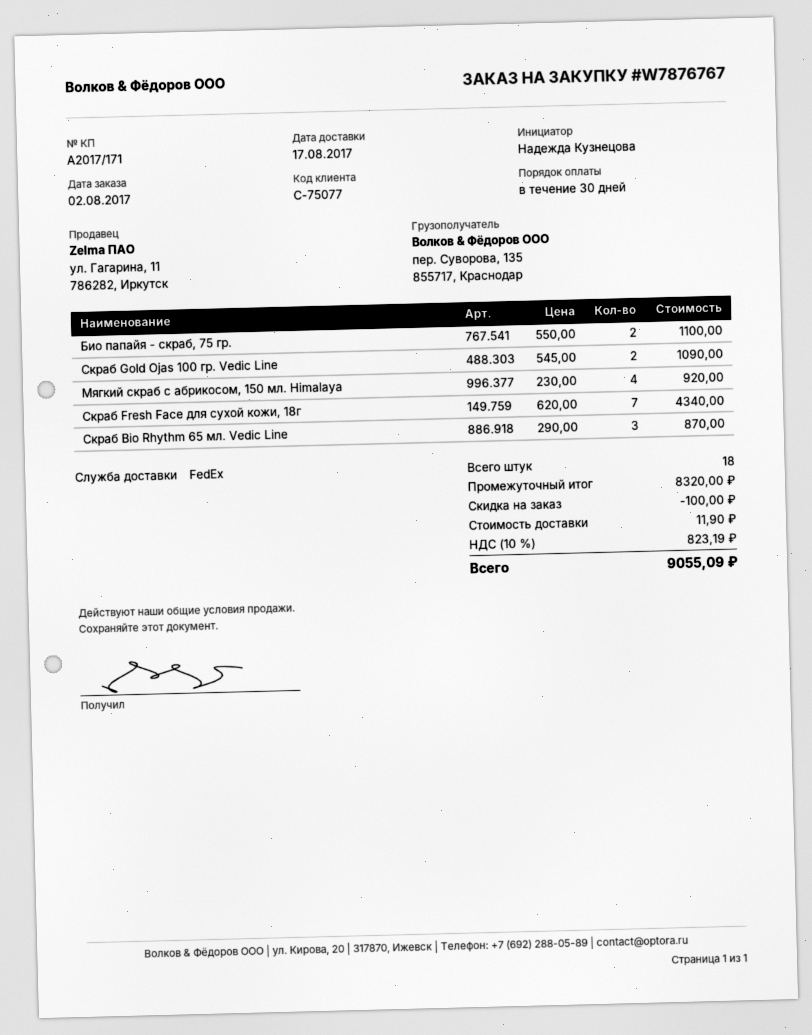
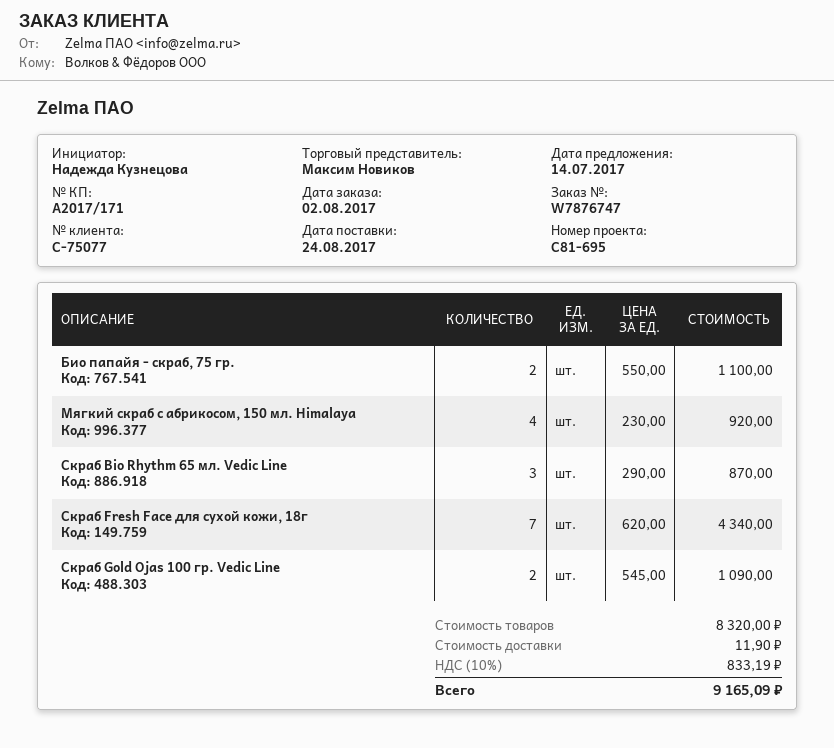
order number: W7876767 -> W7876747
delivery date: 2017-08-17 -> 2017-08-24
discount: 100.00 -> none
tax: 10% = 823.19 -> 10% = 833.19
total: 9055.09 -> 9165.09

